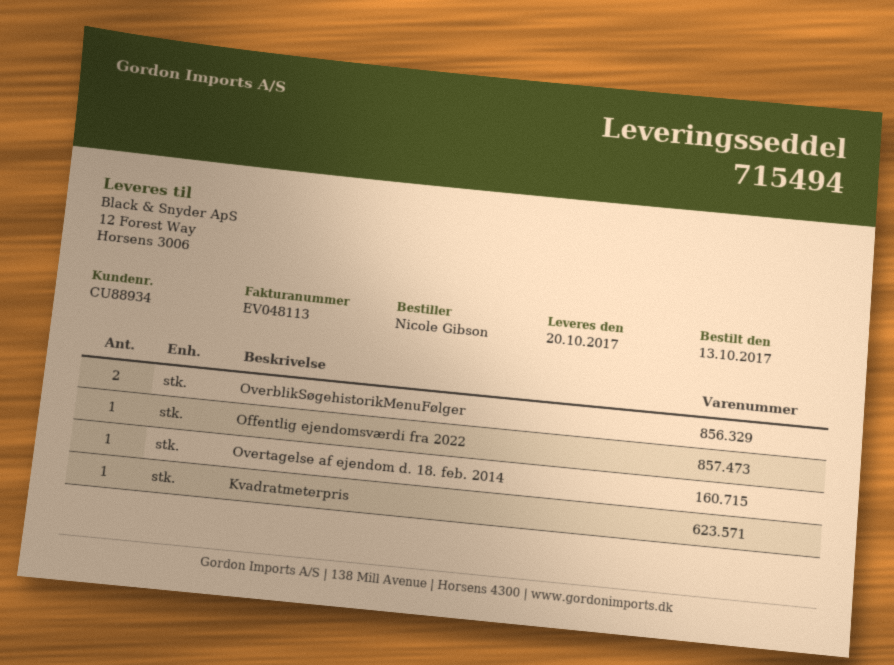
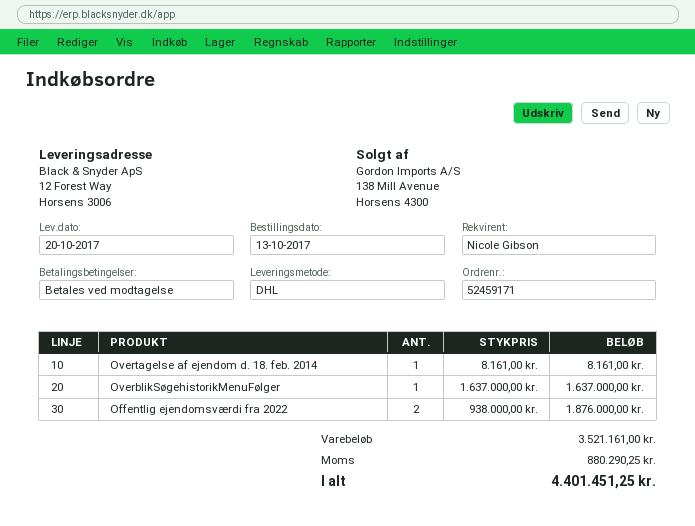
OverblikSøgehistorikMenuFølger: 2 -> 1
Offentlig ejendomsværdi fra 2022: 1 -> 2
Kvadratmeterpris: 1 -> none

